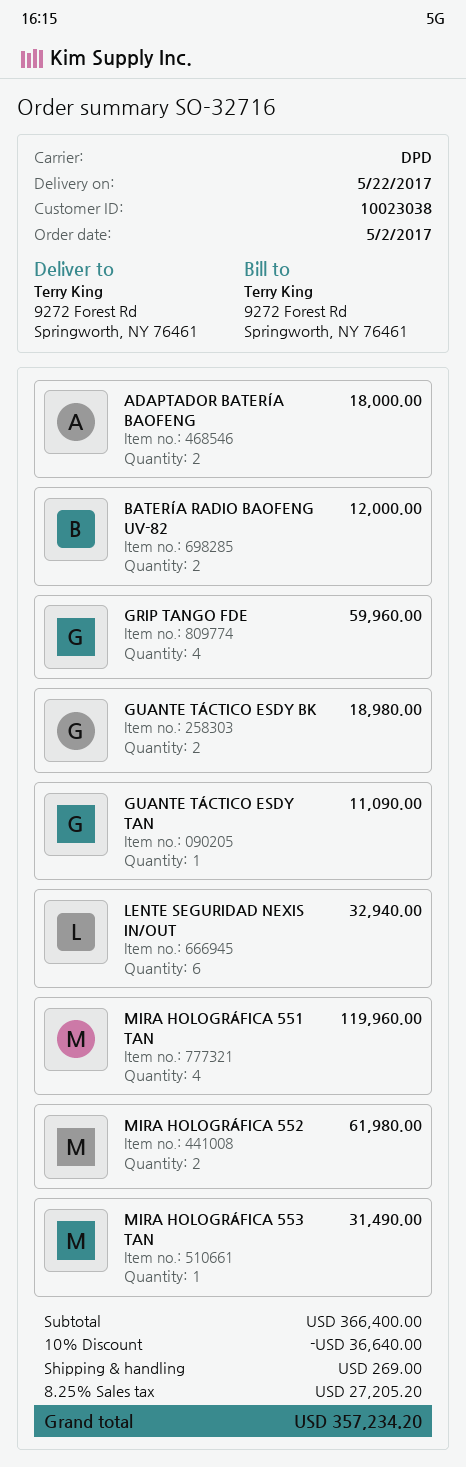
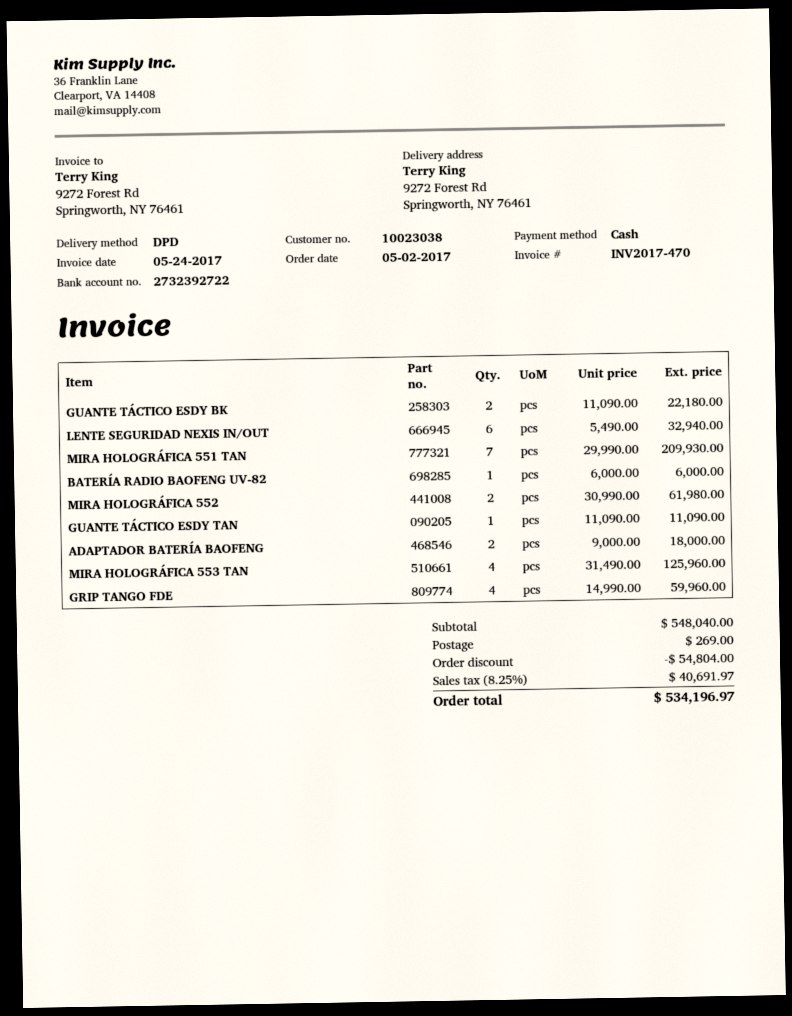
BATERÍA RADIO BAOFENG UV-82: 2 for 12000.00 -> 1 for 6000.00
GUANTE TÁCTICO ESDY BK: 2 for 18980.00 -> 2 for 22180.00
MIRA HOLOGRÁFICA 551 TAN: 4 for 119960.00 -> 7 for 209930.00
MIRA HOLOGRÁFICA 553 TAN: 1 for 31490.00 -> 4 for 125960.00
subtotal: 366400.00 -> 548040.00
discount: 36640.00 -> 54804.00
tax: 8.25% = 27205.20 -> 8.25% = 40691.97
total: 357234.20 -> 534196.97

